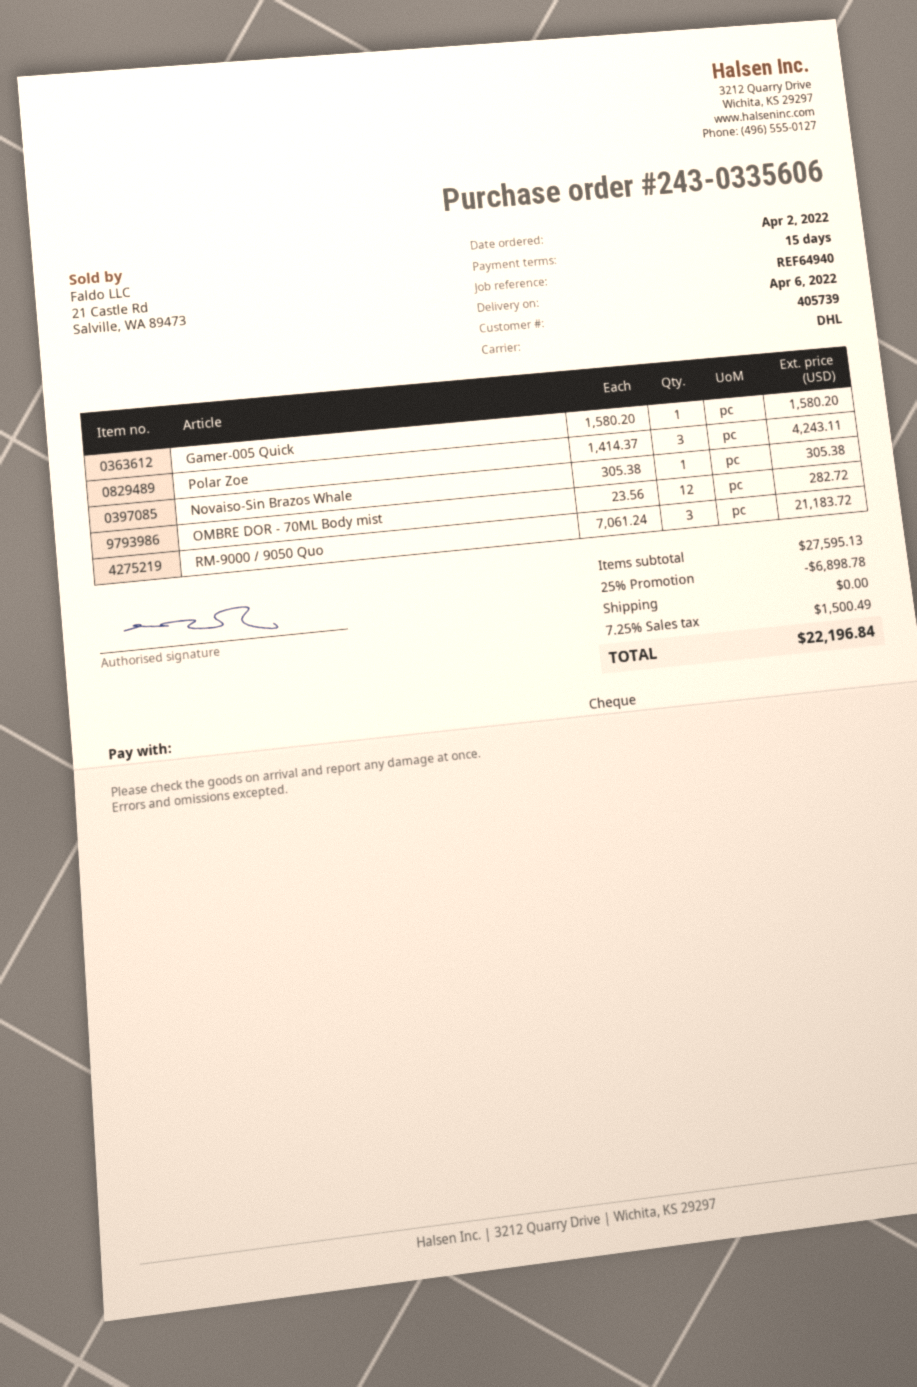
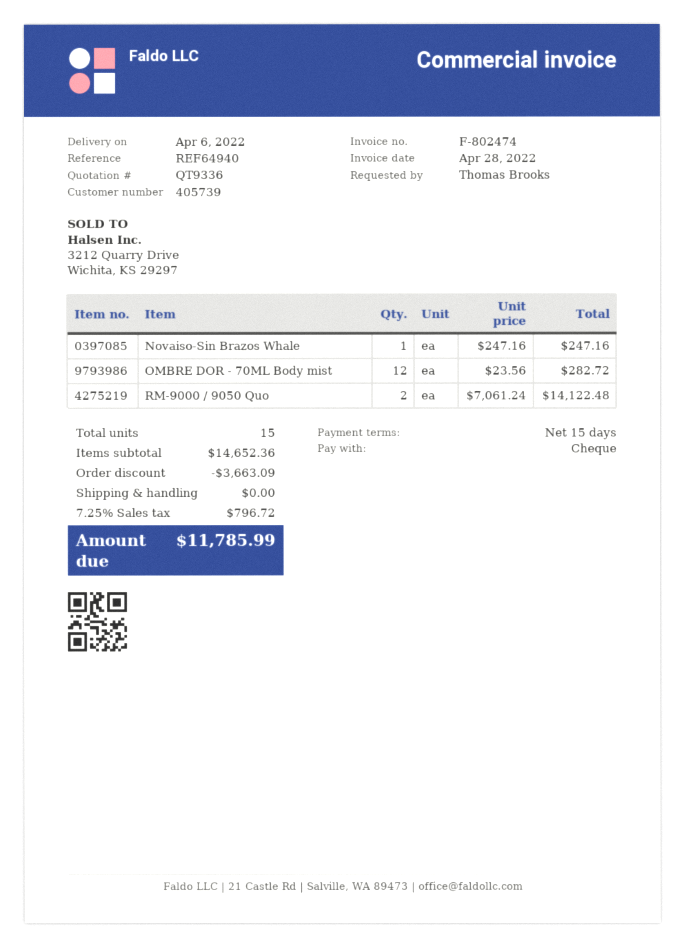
Gamer-005 Quick: 1 x 1580.20 = 1580.20 -> none
Polar Zoe: 3 x 1414.37 = 4243.11 -> none
Novaiso-Sin Brazos Whale: 1 x 305.38 = 305.38 -> 1 x 247.16 = 247.16
RM-9000 / 9050 Quo: 3 x 7061.24 = 21183.72 -> 2 x 7061.24 = 14122.48
subtotal: 27595.13 -> 14652.36
discount: 6898.78 -> 3663.09
tax: 7.25% = 1500.49 -> 7.25% = 796.72
total: 22196.84 -> 11785.99

